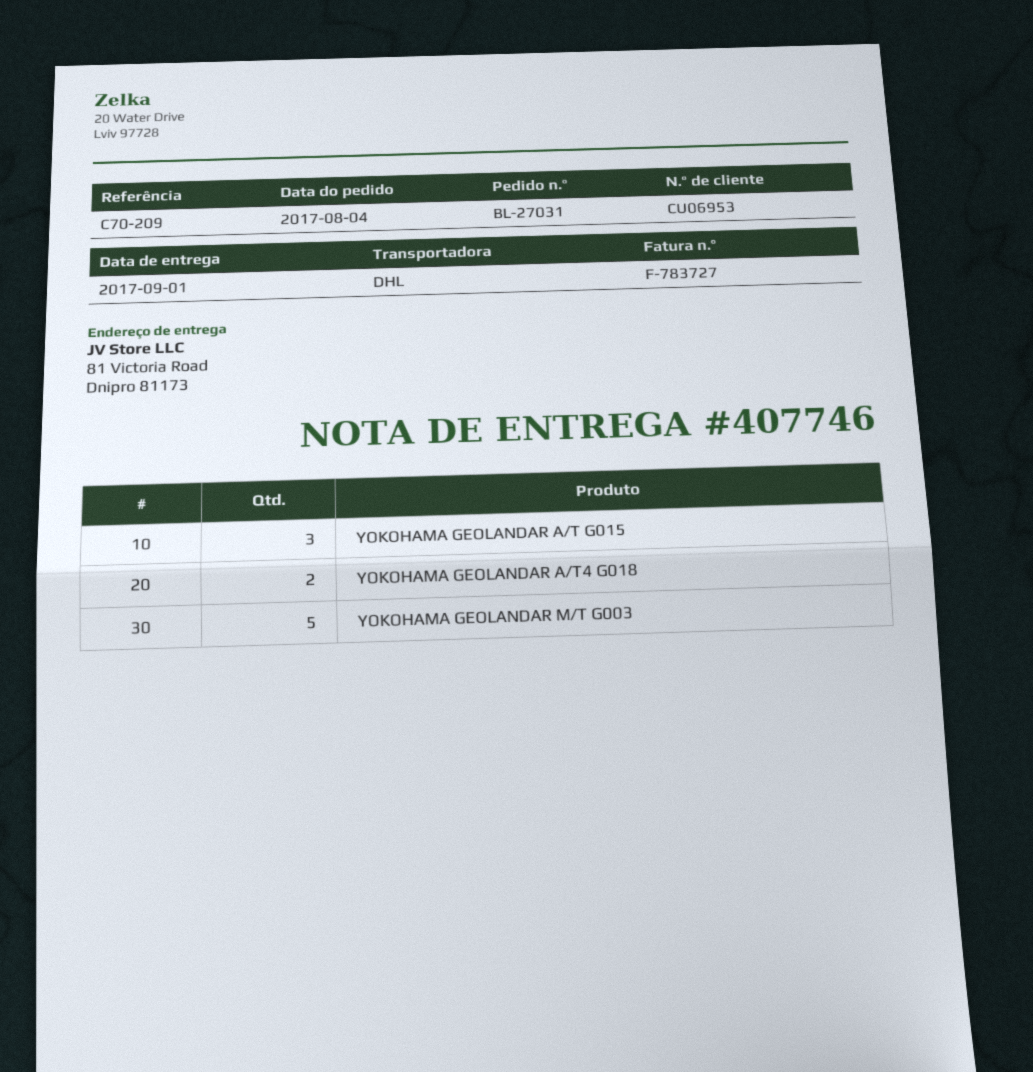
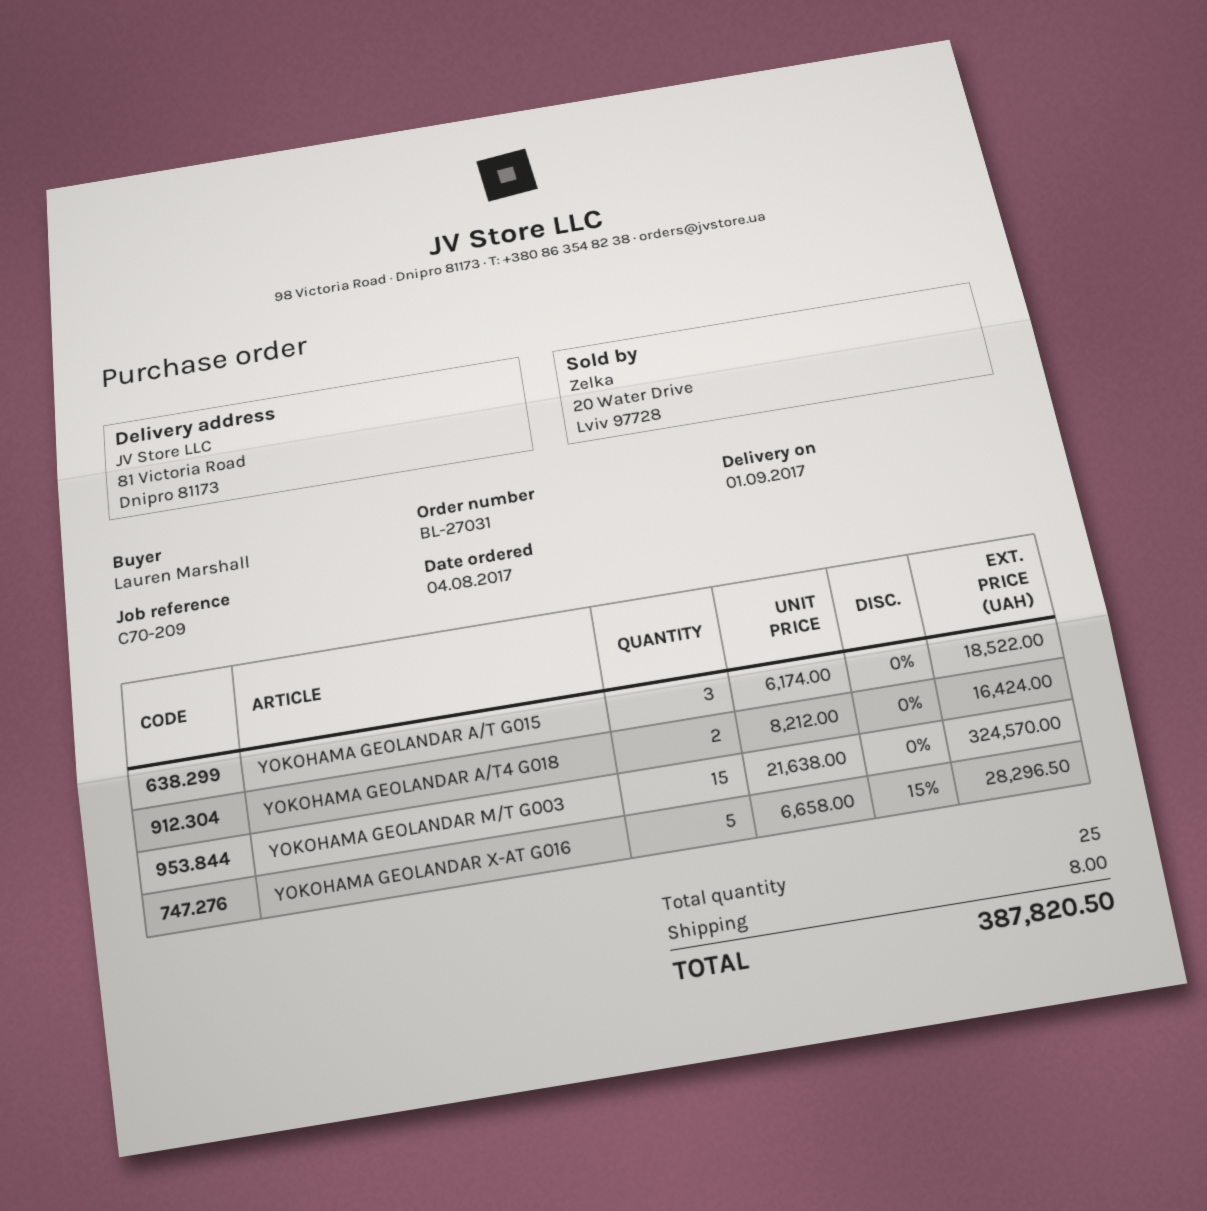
YOKOHAMA GEOLANDAR M/T G003: 5 -> 15
YOKOHAMA GEOLANDAR X-AT G016: none -> 5

